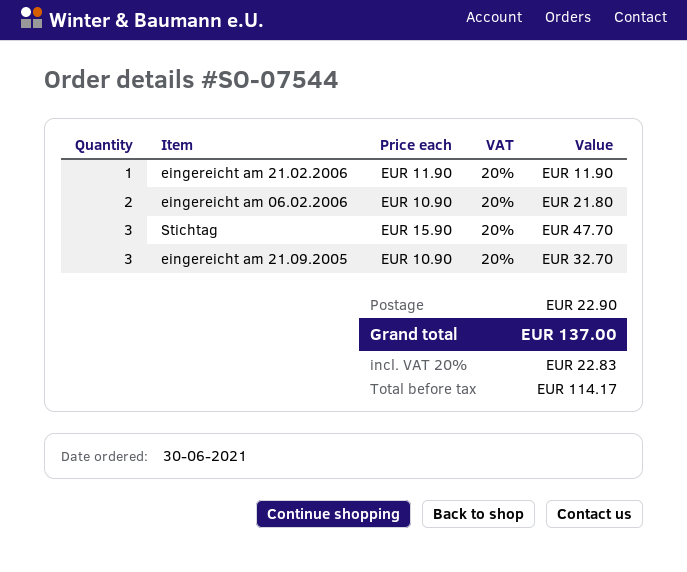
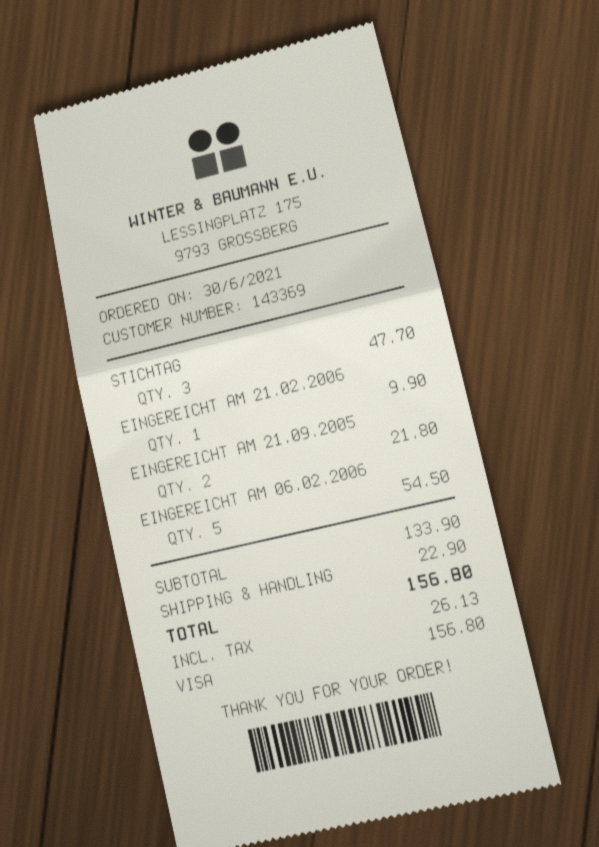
eingereicht am 21.02.2006: 1 for 11.90 -> 1 for 9.90
eingereicht am 06.02.2006: 2 for 21.80 -> 5 for 54.50
eingereicht am 21.09.2005: 3 for 32.70 -> 2 for 21.80
tax: 22.83 -> 26.13
total: 137.00 -> 156.80

